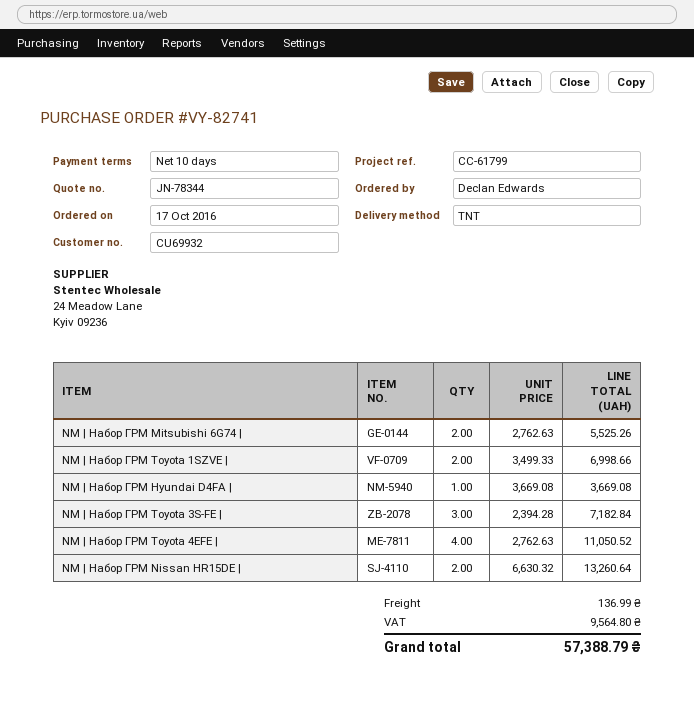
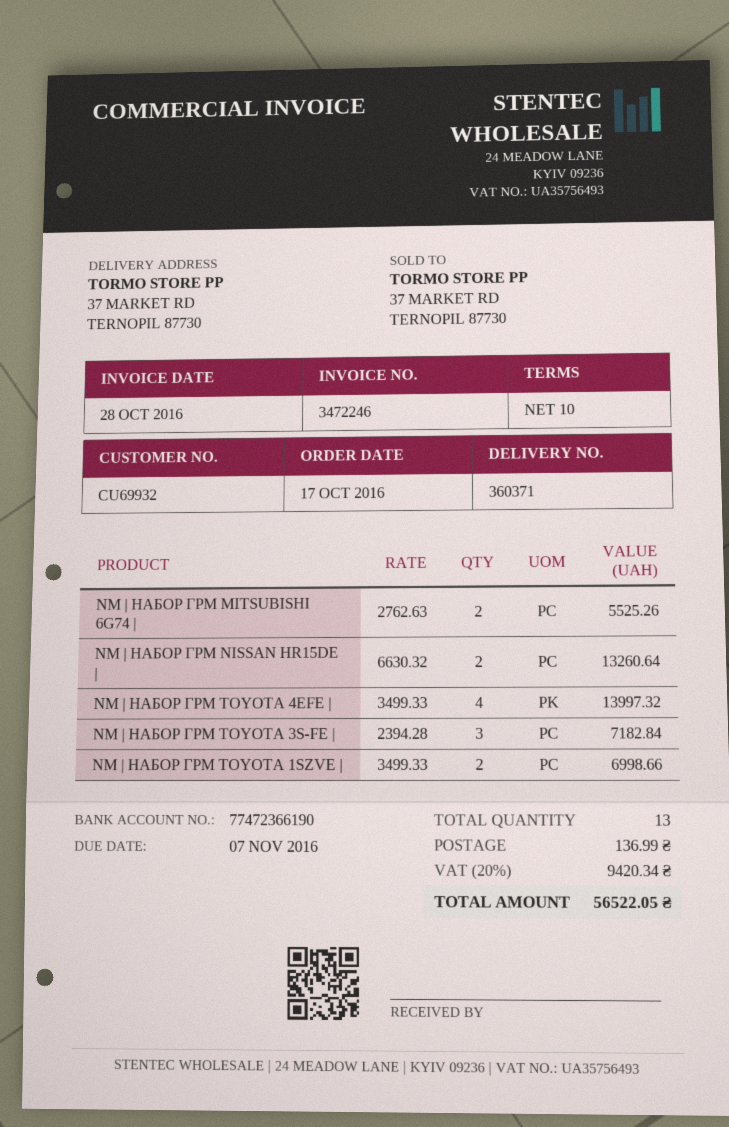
NM | Набор ГРМ Hyundai D4FA |: 1 x 3669.08 = 3669.08 -> none
NM | Набор ГРМ Toyota 4EFE |: 4 x 2762.63 = 11050.52 -> 4 x 3499.33 = 13997.32
tax: 9564.80 -> 9420.34
total: 57388.79 -> 56522.05

